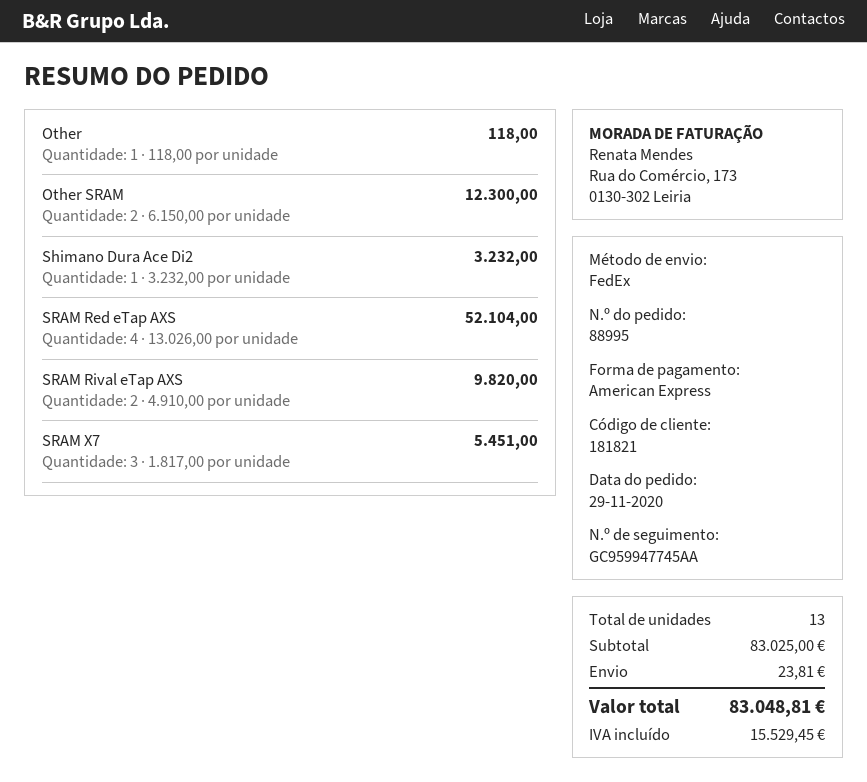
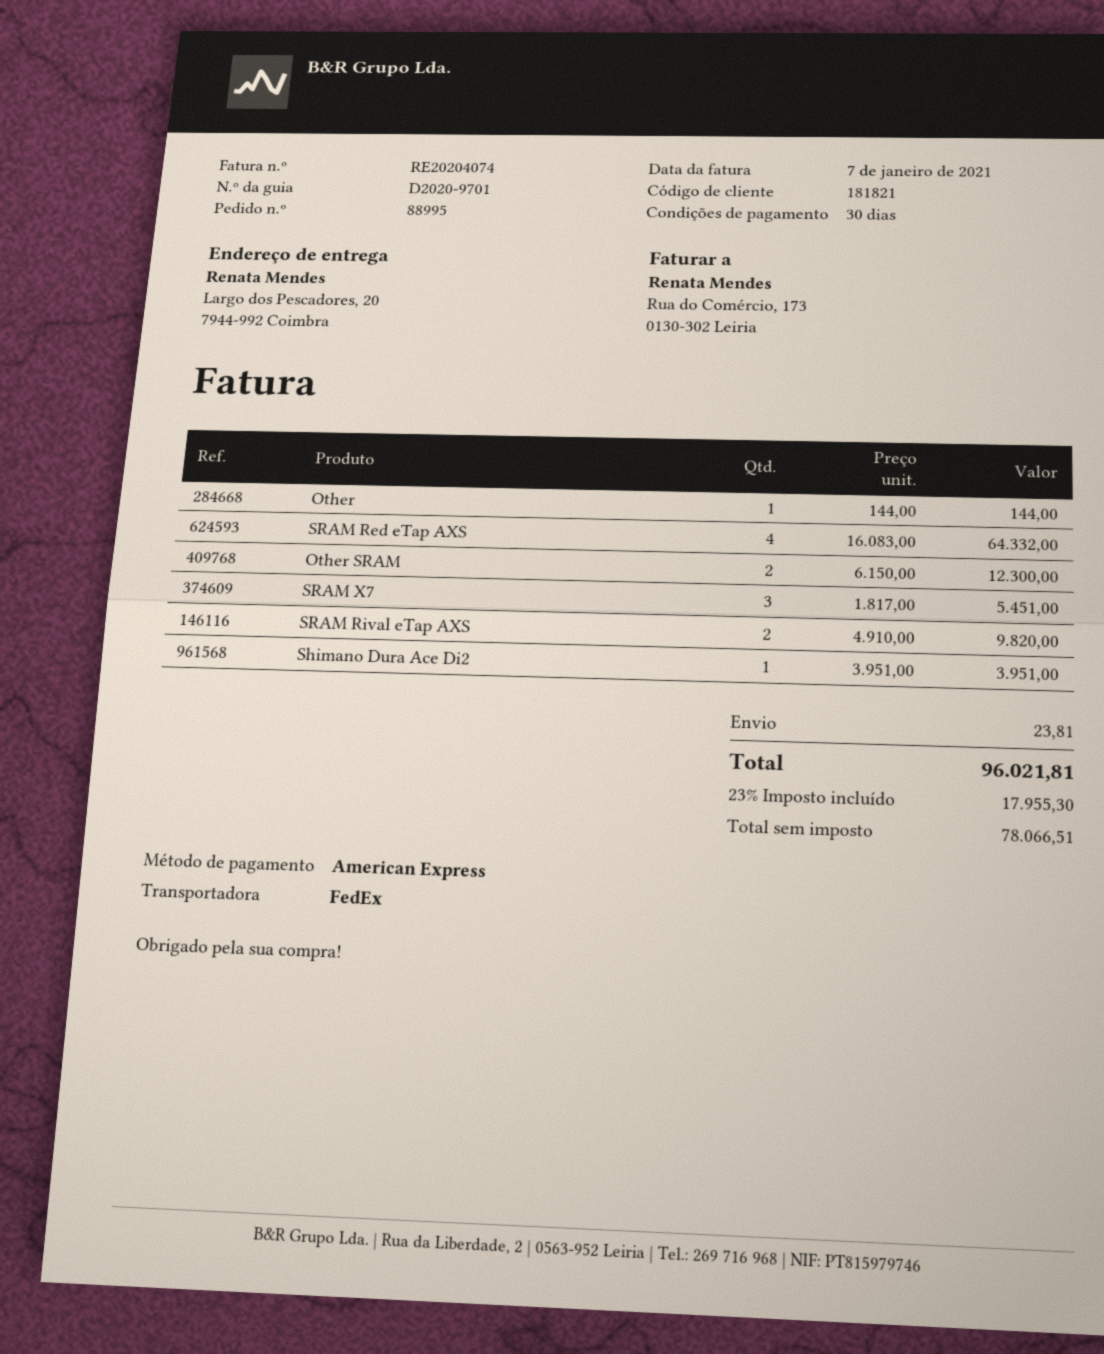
Other: 1 x 118.00 = 118.00 -> 1 x 144.00 = 144.00
Shimano Dura Ace Di2: 1 x 3232.00 = 3232.00 -> 1 x 3951.00 = 3951.00
SRAM Red eTap AXS: 4 x 13026.00 = 52104.00 -> 4 x 16083.00 = 64332.00
tax: 15529.45 -> 17955.30
total: 83048.81 -> 96021.81

